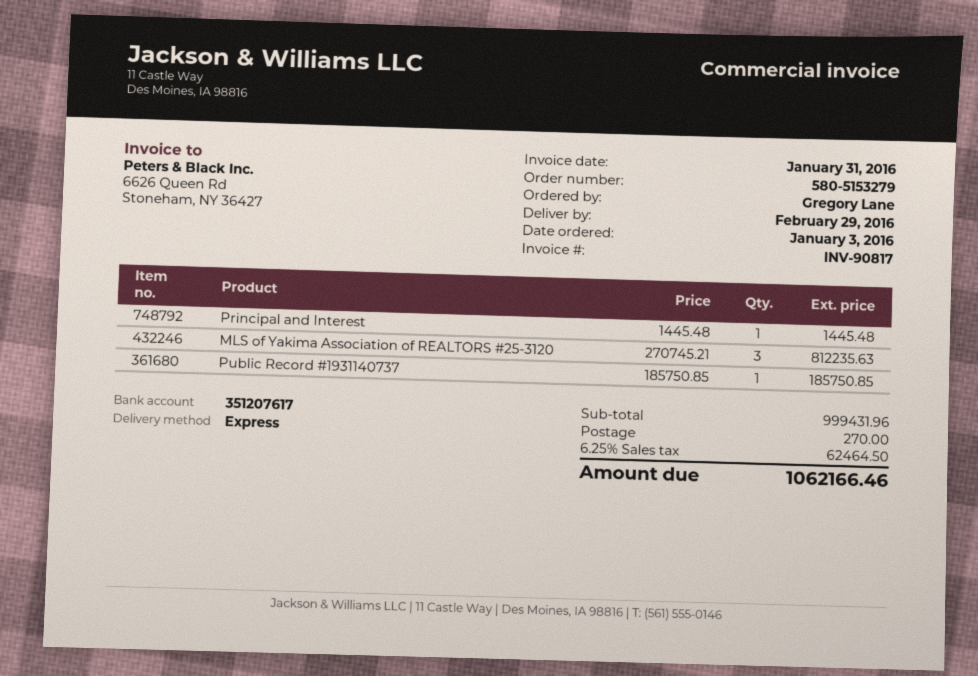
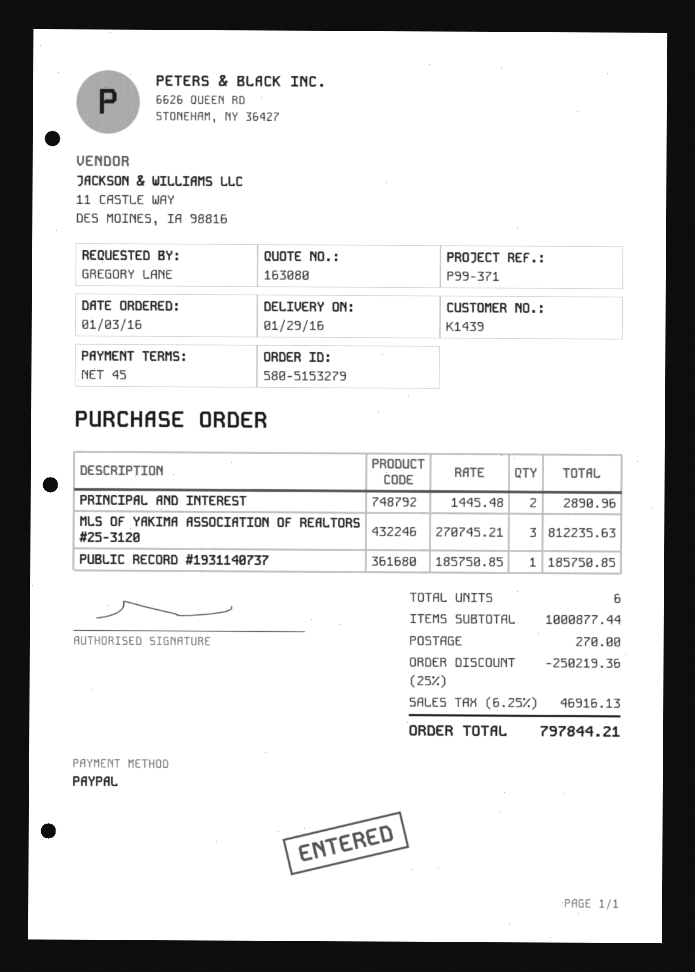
delivery date: 2016-02-29 -> 2016-01-29
Principal and Interest: 1 x 1445.48 = 1445.48 -> 2 x 1445.48 = 2890.96
subtotal: 999431.96 -> 1000877.44
discount: none -> 25% = 250219.36
tax: 6.25% = 62464.50 -> 6.25% = 46916.13
total: 1062166.46 -> 797844.21

